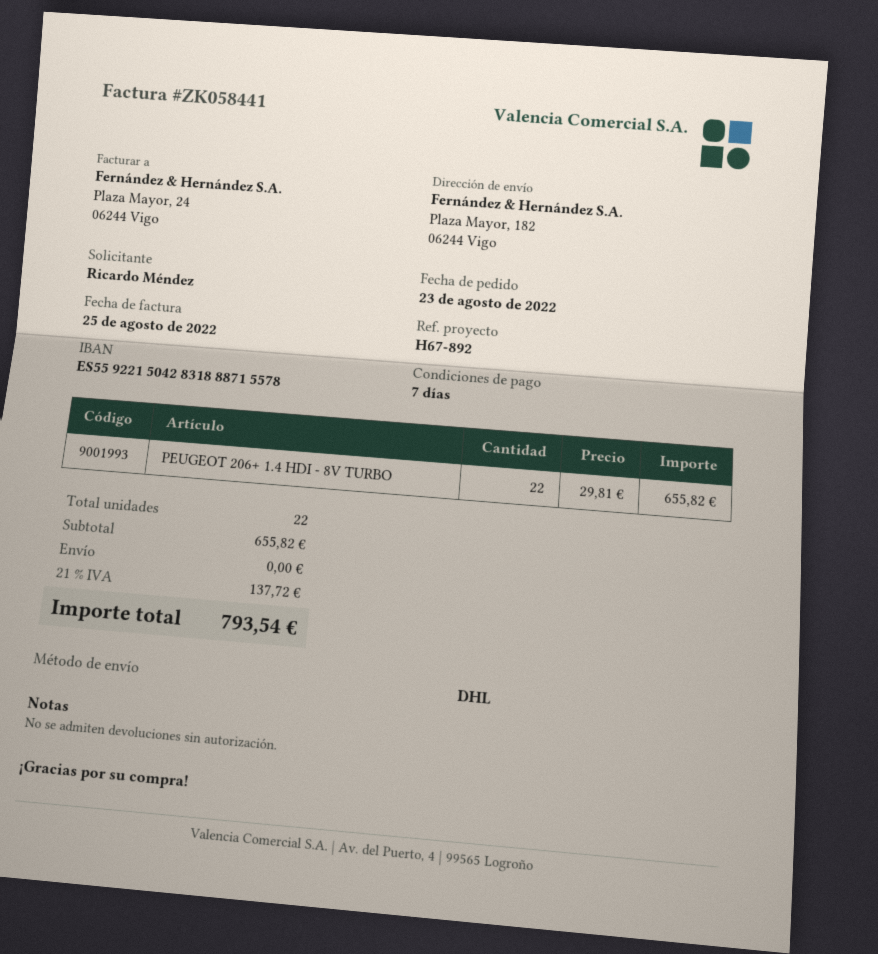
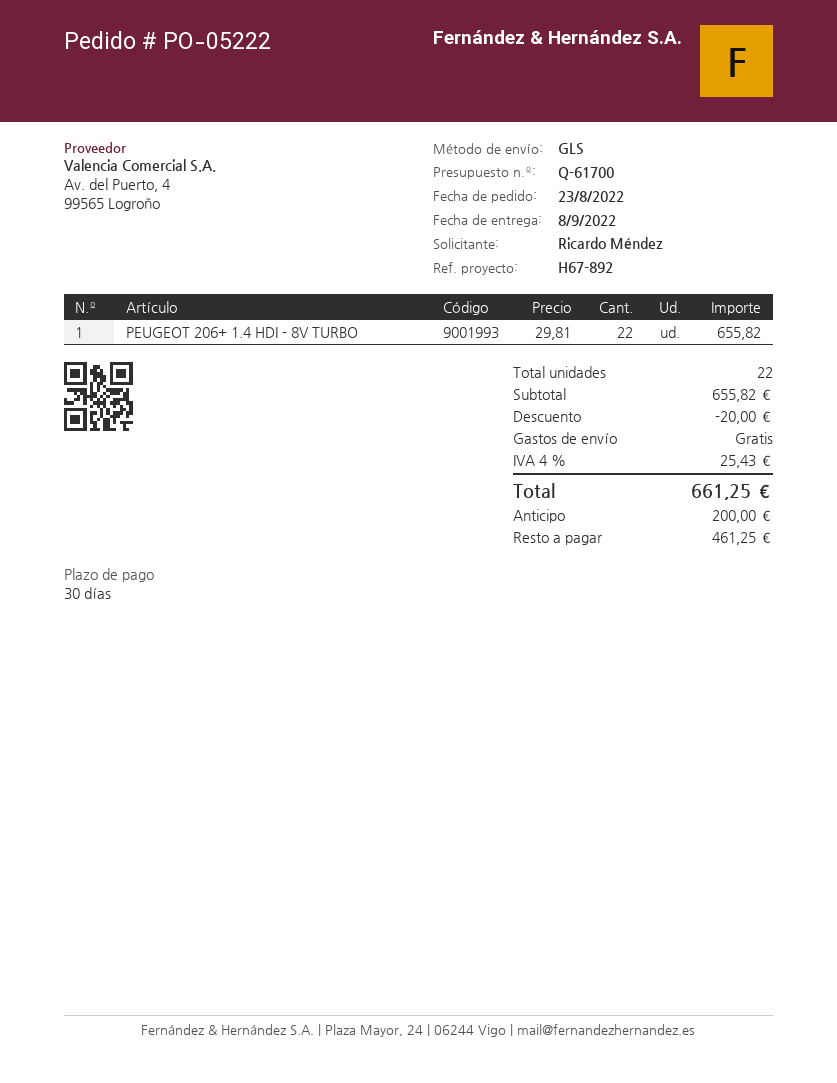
payment terms: 7 days -> 30 days
shipping method: DHL -> GLS
discount: none -> 20.00
tax: 21% = 137.72 -> 4% = 25.43
total: 793.54 -> 661.25

